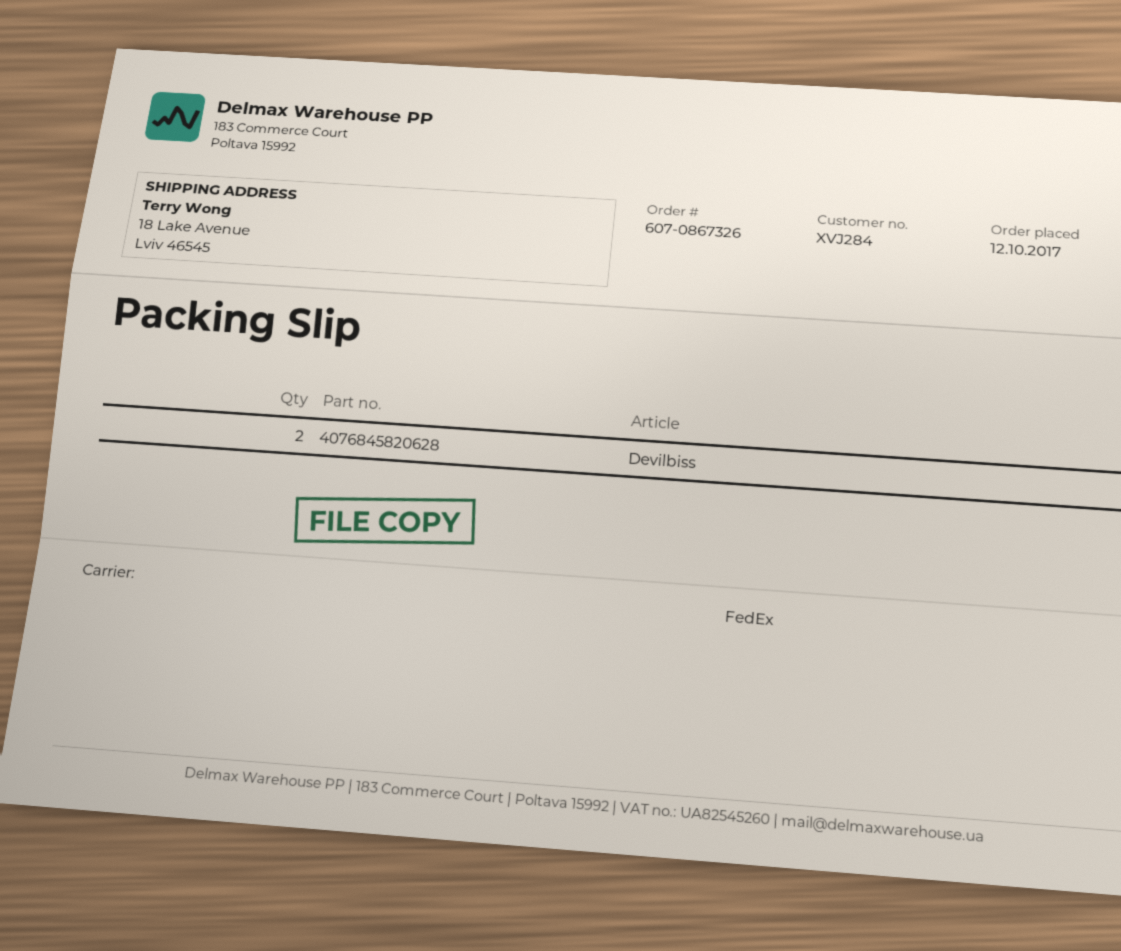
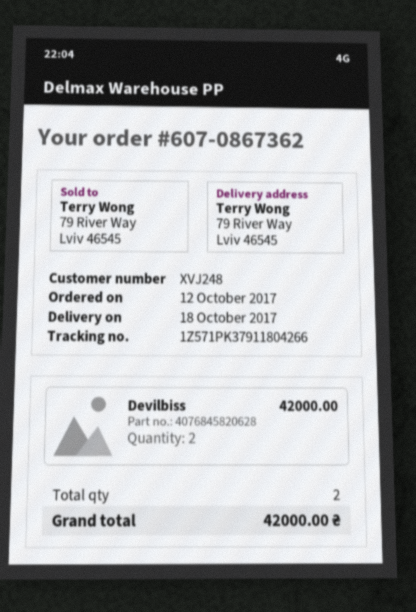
order number: 607-0867326 -> 607-0867362
customer number: XVJ284 -> XVJ248
ship to: 18 Lake Avenue, Lviv 46545 -> 79 River Way, Lviv 46545

